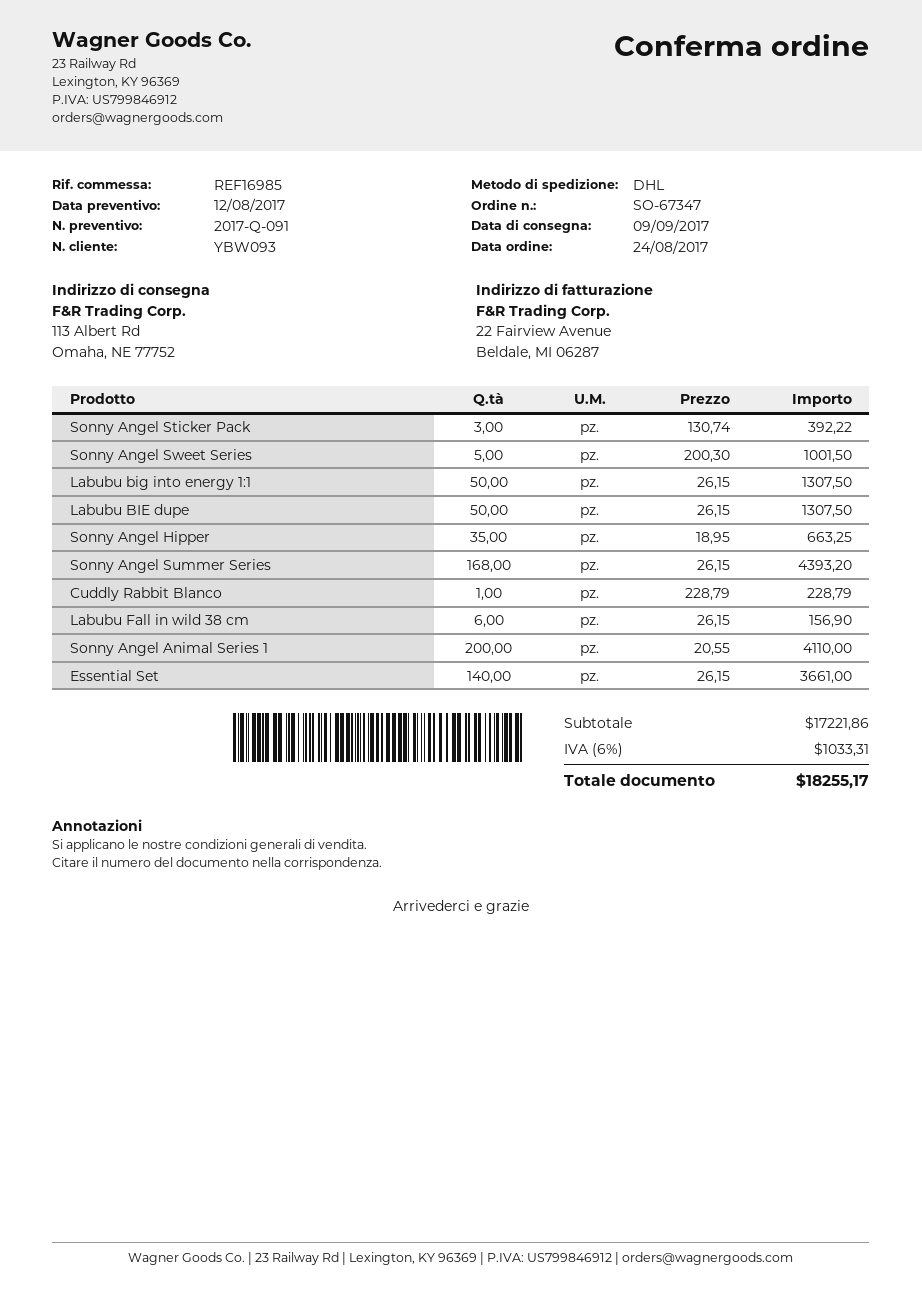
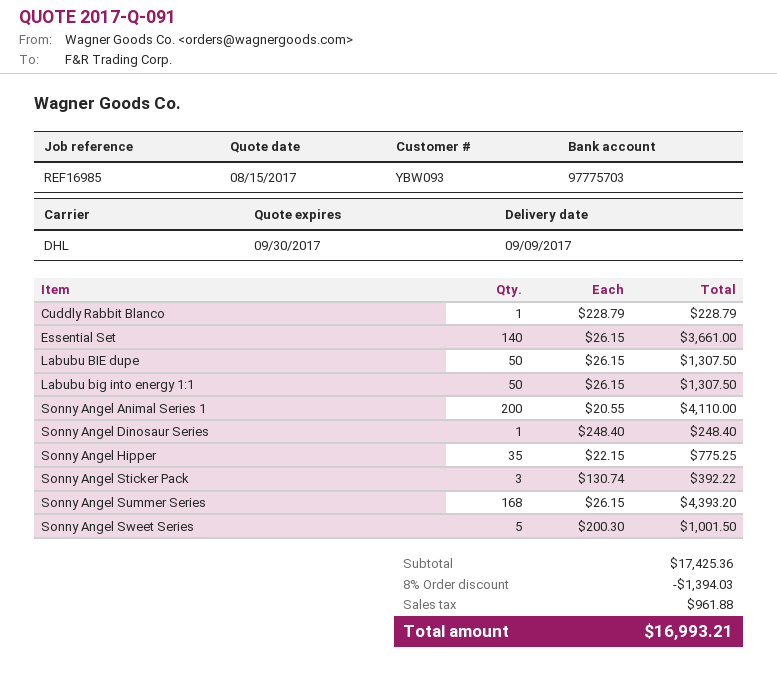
quote date: 2017-08-12 -> 2017-08-15
Sonny Angel Hipper: 35 x 18.95 = 663.25 -> 35 x 22.15 = 775.25
Labubu Fall in wild 38 cm: 6 x 26.15 = 156.90 -> none
Sonny Angel Dinosaur Series: none -> 1 x 248.40 = 248.40
subtotal: 17221.86 -> 17425.36
discount: none -> 8% = 1394.03
tax: 1033.31 -> 961.88
total: 18255.17 -> 16993.21

